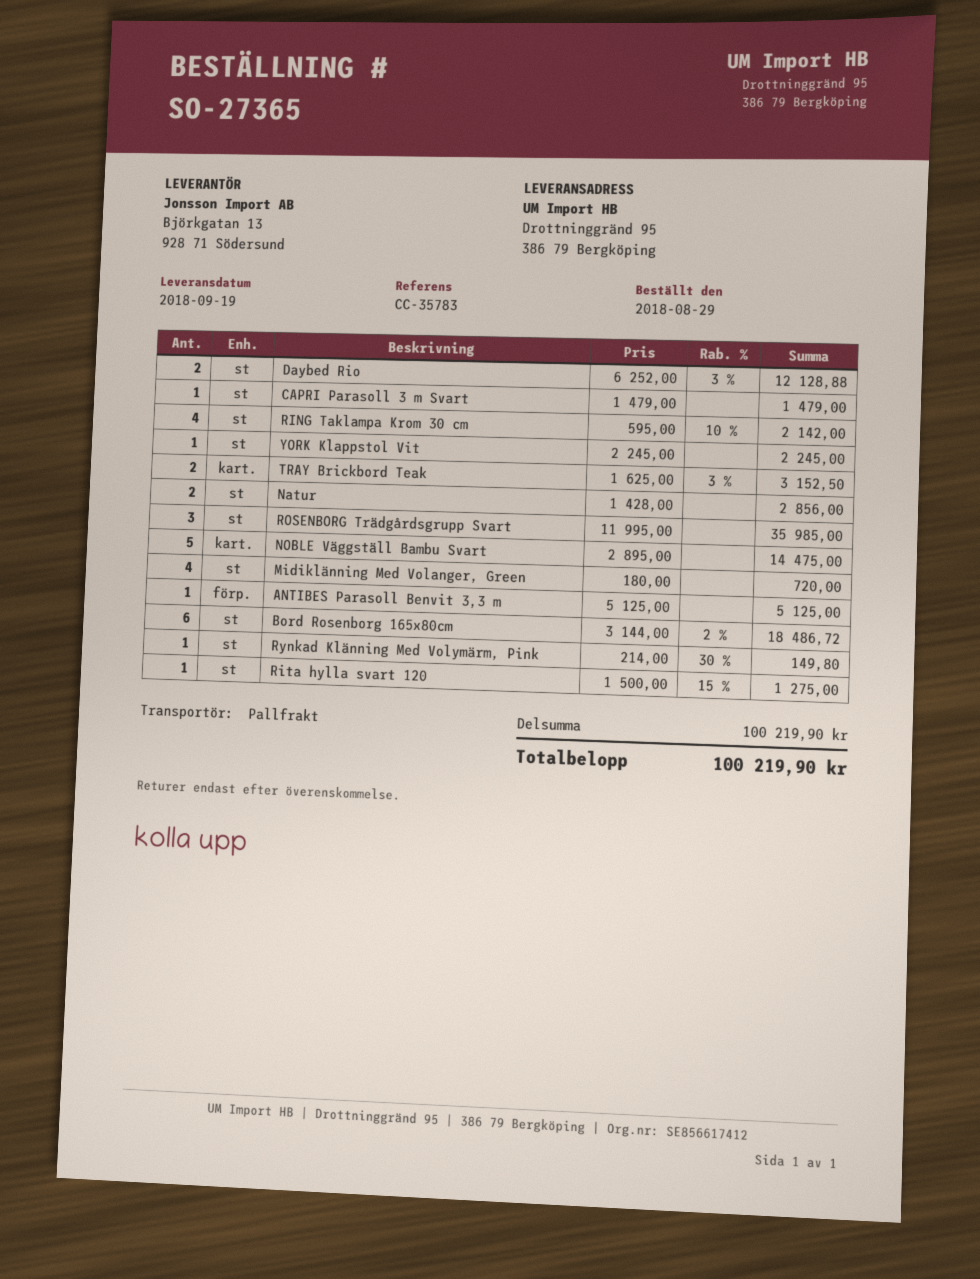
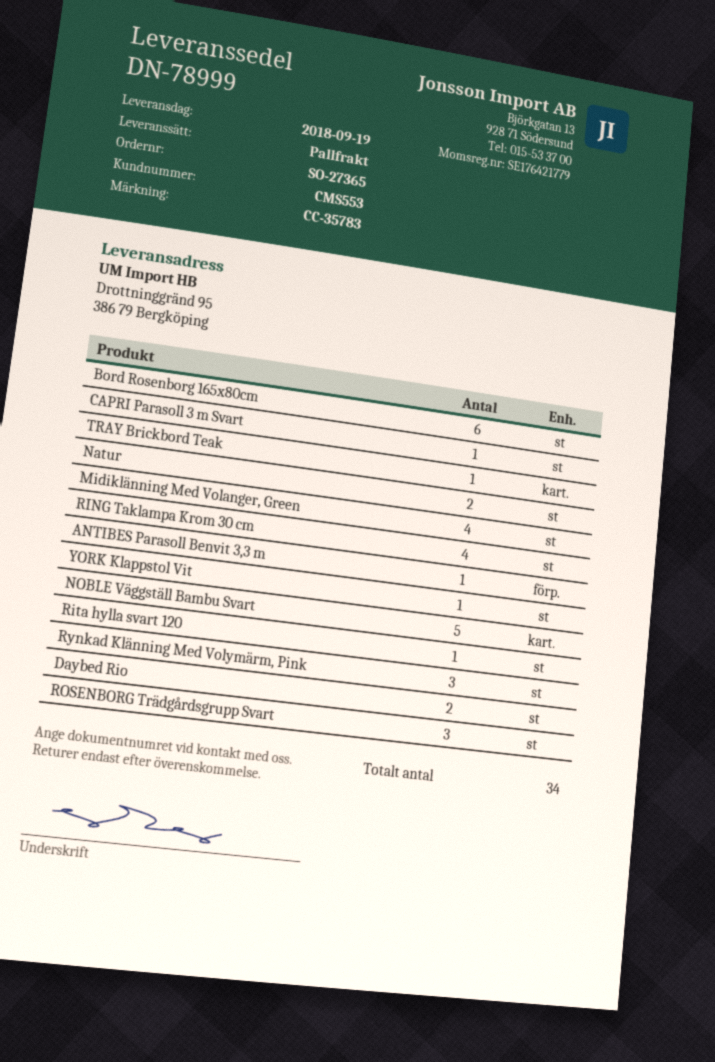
TRAY Brickbord Teak: 2 -> 1
Rynkad Klänning Med Volymärm, Pink: 1 -> 3

